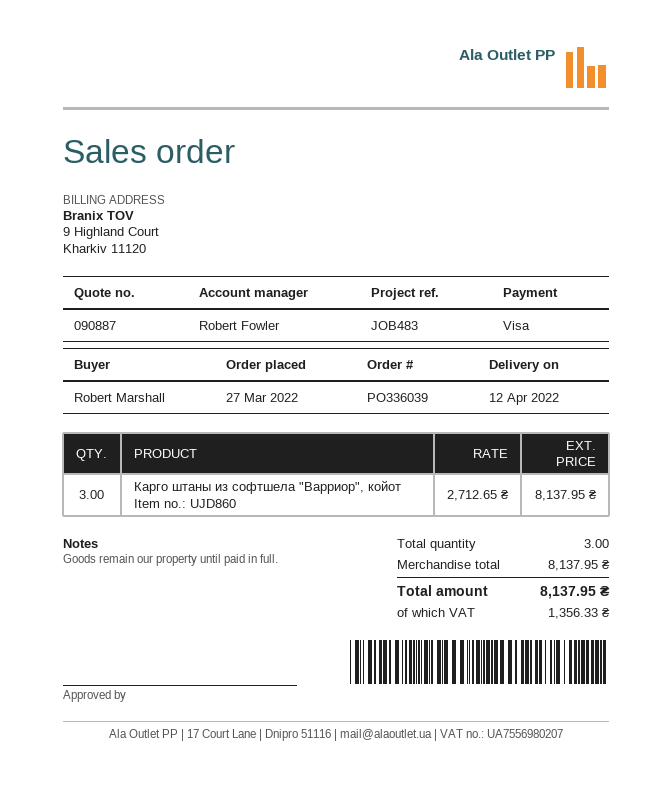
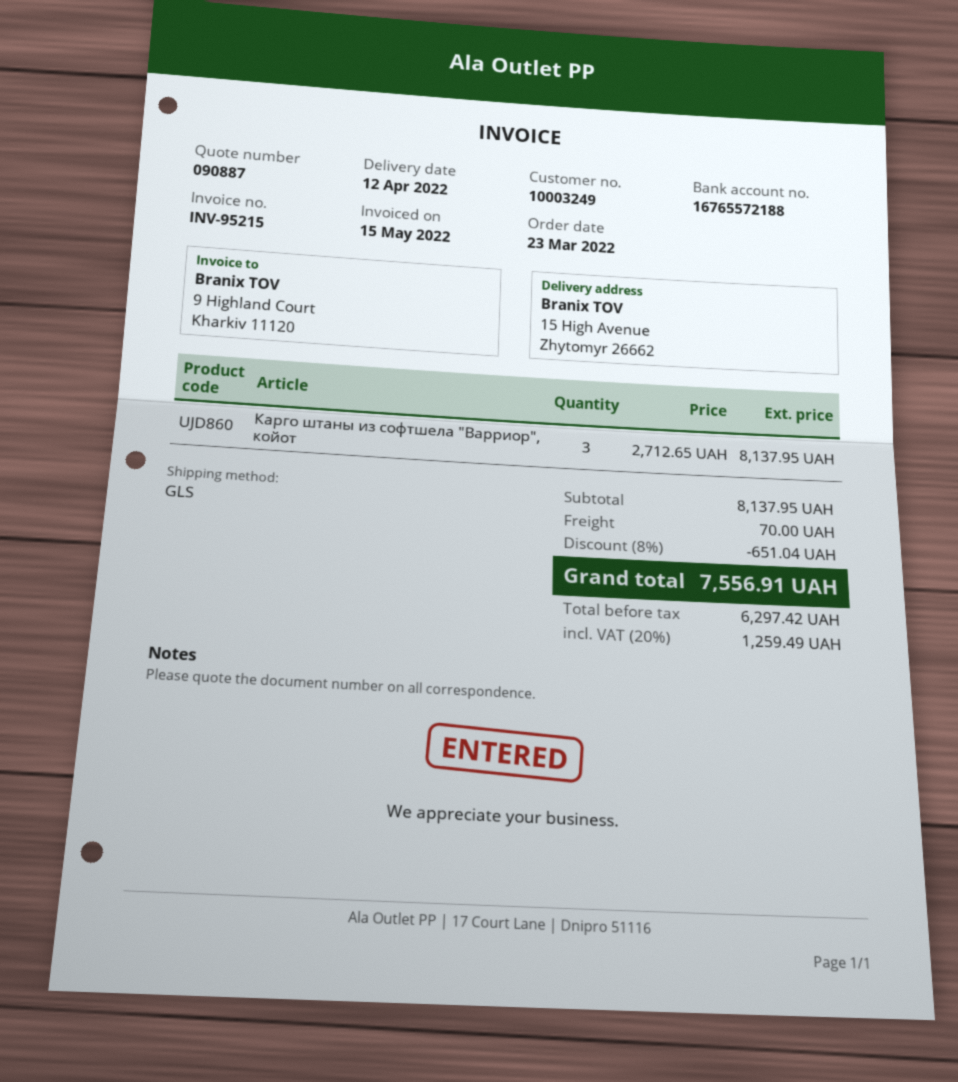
order date: 2022-03-27 -> 2022-03-23
discount: none -> 8% = 651.04
shipping: none -> 70.00
tax: 1356.33 -> 1259.49
total: 8137.95 -> 7556.91

